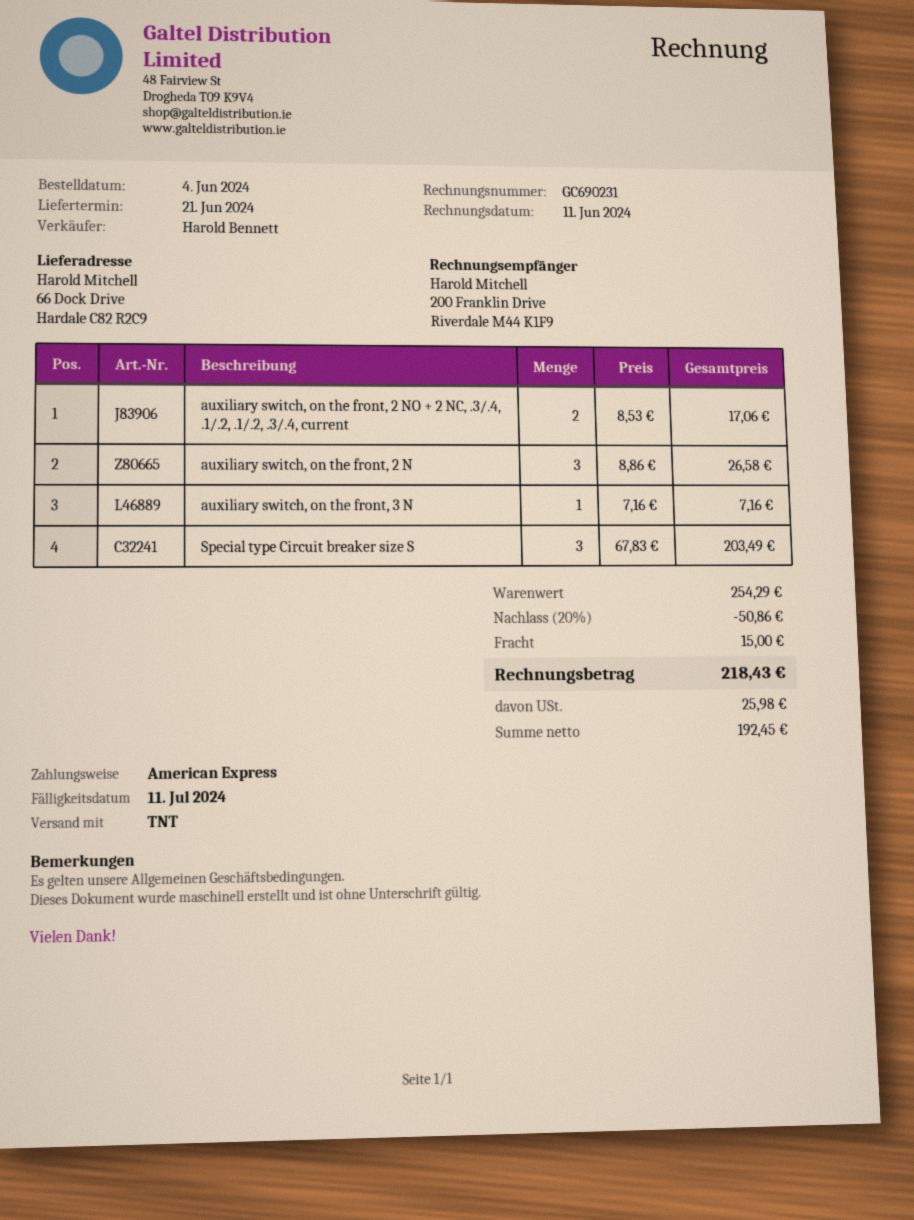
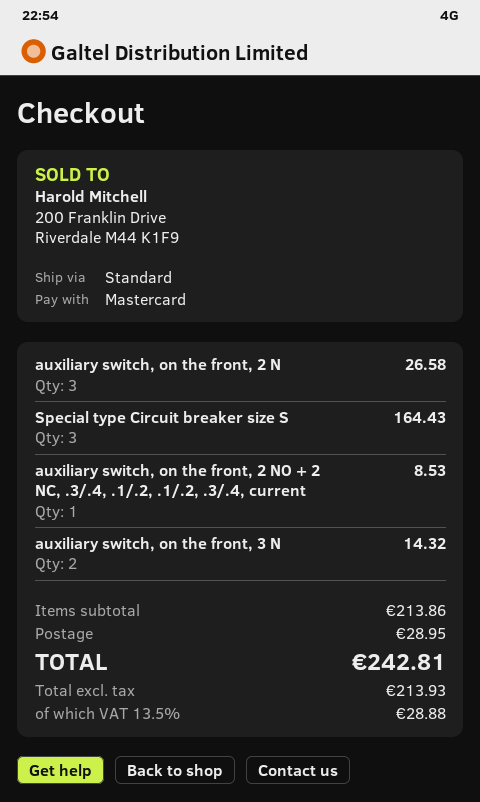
payment method: American Express -> Mastercard
shipping method: TNT -> standard
auxiliary switch, on the front, 2 NO + 2 NC, .3/.4, .1/.2, .1/.2, .3/.4, current: 2 for 17.06 -> 1 for 8.53
auxiliary switch, on the front, 3 N: 1 for 7.16 -> 2 for 14.32
Special type Circuit breaker size S: 3 for 203.49 -> 3 for 164.43
subtotal: 254.29 -> 213.86
discount: 20% = 50.86 -> none
shipping: 15.00 -> 28.95
net: 192.45 -> 213.93
tax: 25.98 -> 28.88
total: 218.43 -> 242.81

